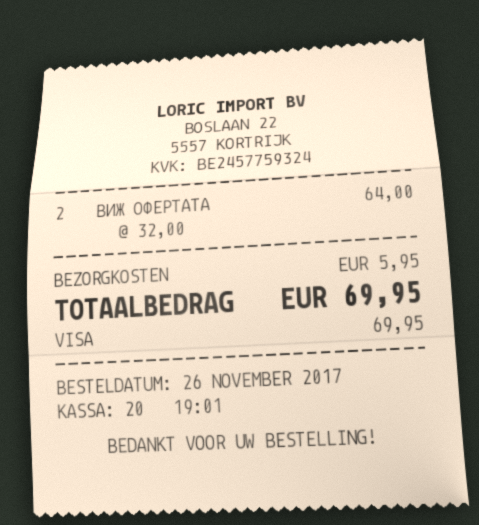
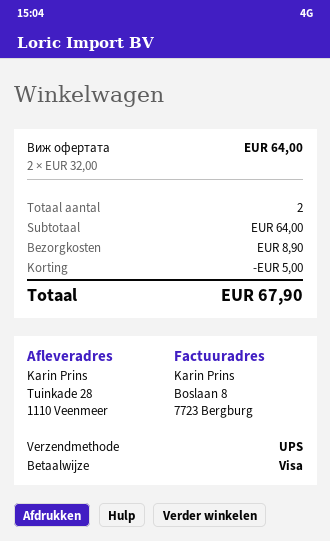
discount: none -> 5.00
shipping: 5.95 -> 8.90
total: 69.95 -> 67.90

